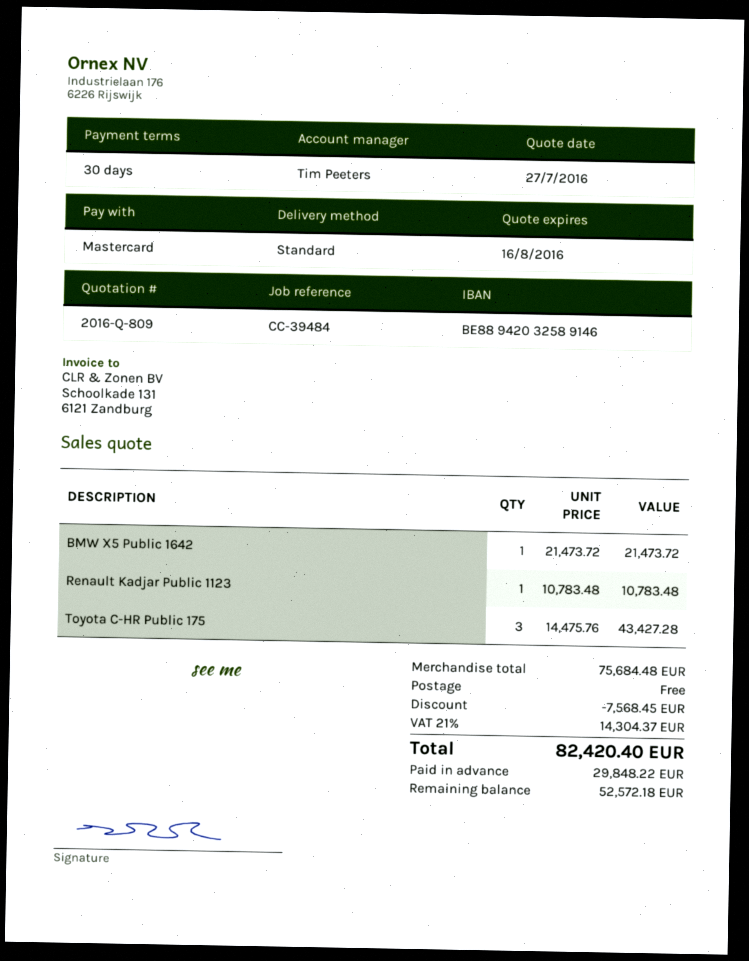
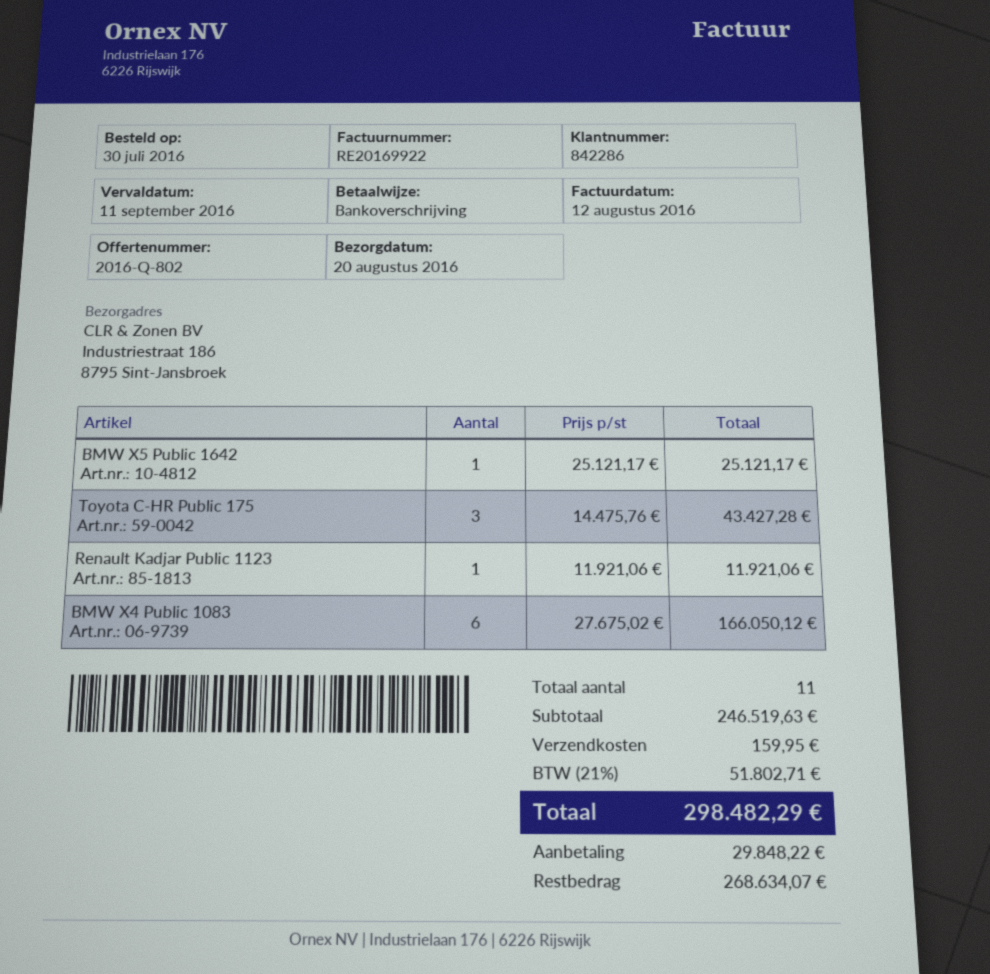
quote number: 2016-Q-809 -> 2016-Q-802
payment method: Mastercard -> bank transfer
BMW X5 Public 1642: 1 x 21473.72 = 21473.72 -> 1 x 25121.17 = 25121.17
Renault Kadjar Public 1123: 1 x 10783.48 = 10783.48 -> 1 x 11921.06 = 11921.06
BMW X4 Public 1083: none -> 6 x 27675.02 = 166050.12
subtotal: 75684.48 -> 246519.63
discount: 7568.45 -> none
shipping: 0.00 -> 159.95
tax: 21% = 14304.37 -> 21% = 51802.71
total: 82420.40 -> 298482.29
balance: 52572.18 -> 268634.07

